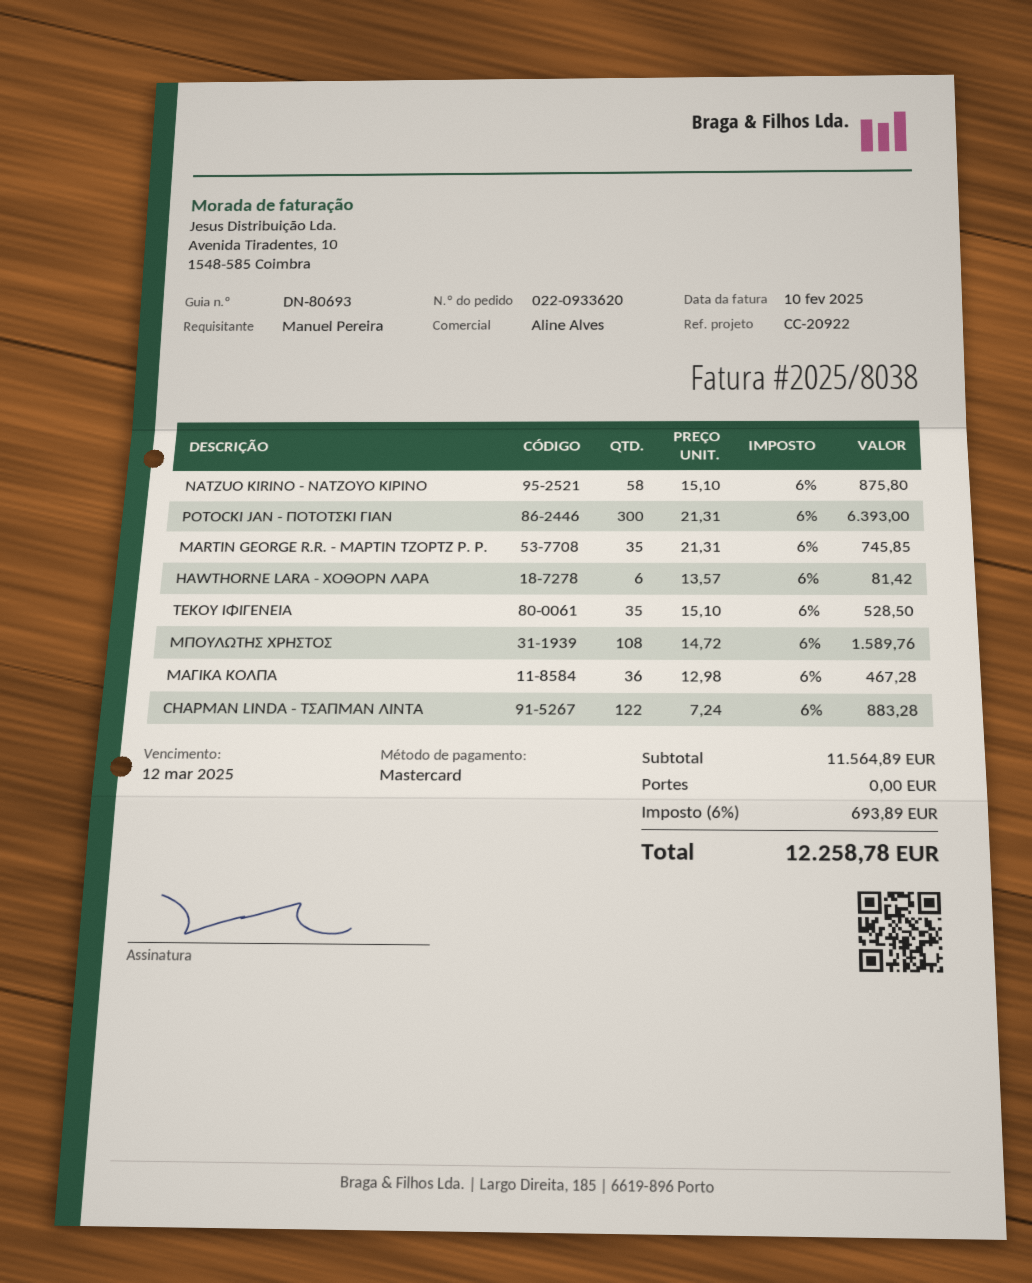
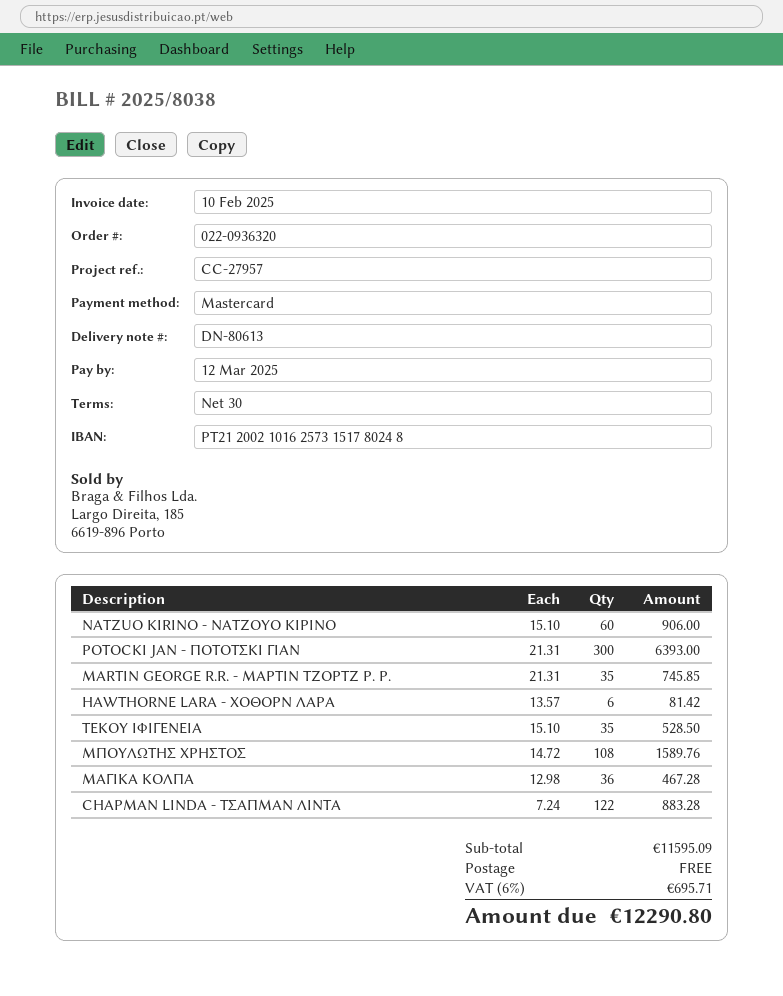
order number: 022-0933620 -> 022-0936320
delivery note number: DN-80693 -> DN-80613
reference: CC-20922 -> CC-27957
NATZUO KIRINO - ΝΑΤΖΟΥΟ ΚΙΡΙΝΟ: 58 x 15.10 = 875.80 -> 60 x 15.10 = 906.00
subtotal: 11564.89 -> 11595.09
tax: 6% = 693.89 -> 6% = 695.71
total: 12258.78 -> 12290.80

